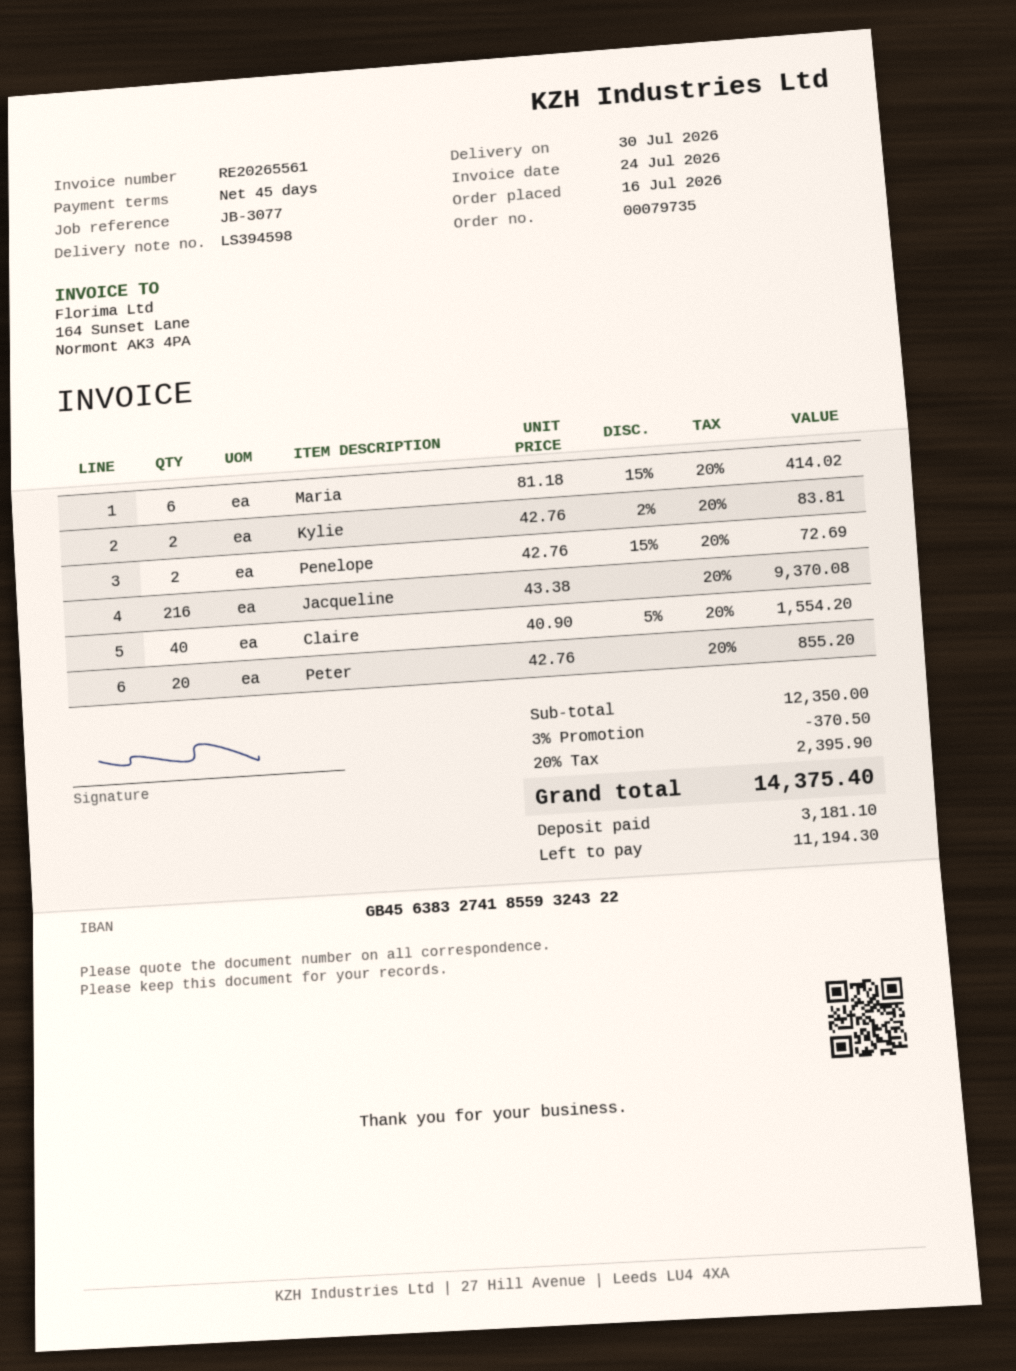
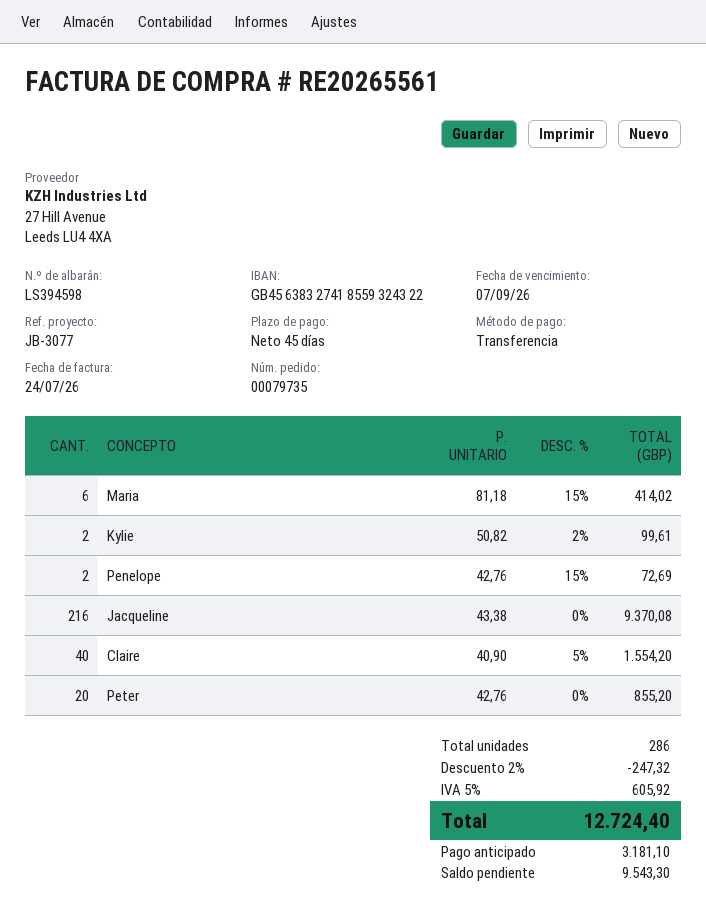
Kylie: 2 x 42.76 - 2% = 83.81 -> 2 x 50.82 - 2% = 99.61
discount: 3% = 370.50 -> 2% = 247.32
tax: 20% = 2395.90 -> 5% = 605.92
total: 14375.40 -> 12724.40
balance: 11194.30 -> 9543.30

